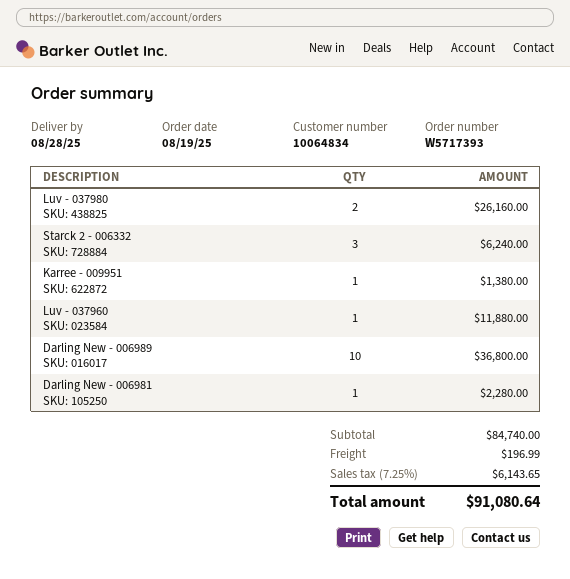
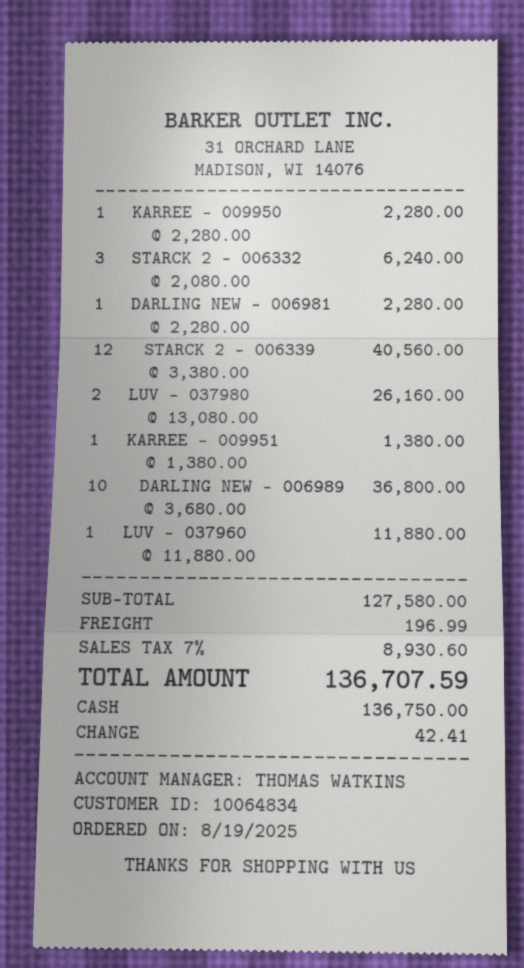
KARREE - 009950: none -> 1 for 2280.00
STARCK 2 - 006339: none -> 12 for 40560.00
subtotal: 84740.00 -> 127580.00
tax: 7.25% = 6143.65 -> 7% = 8930.60
total: 91080.64 -> 136707.59

